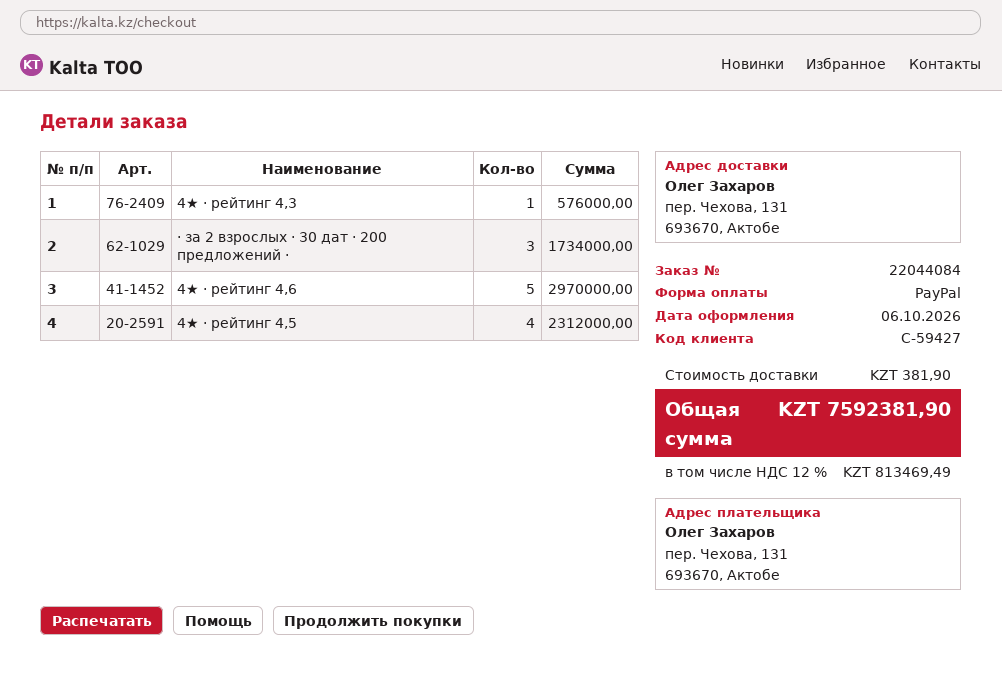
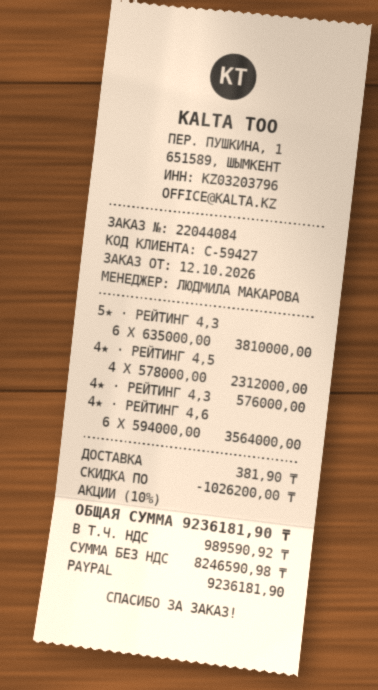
order date: 2026-10-06 -> 2026-10-12
· за 2 взрослых · 30 дат · 200 предложений ·: 3 for 1734000.00 -> none
4★ · рейтинг 4,6: 5 for 2970000.00 -> 6 for 3564000.00
5★ · РЕЙТИНГ 4,3: none -> 6 for 3810000.00
discount: none -> 10% = 1026200.00
tax: 813469.49 -> 989590.92
total: 7592381.90 -> 9236181.90

